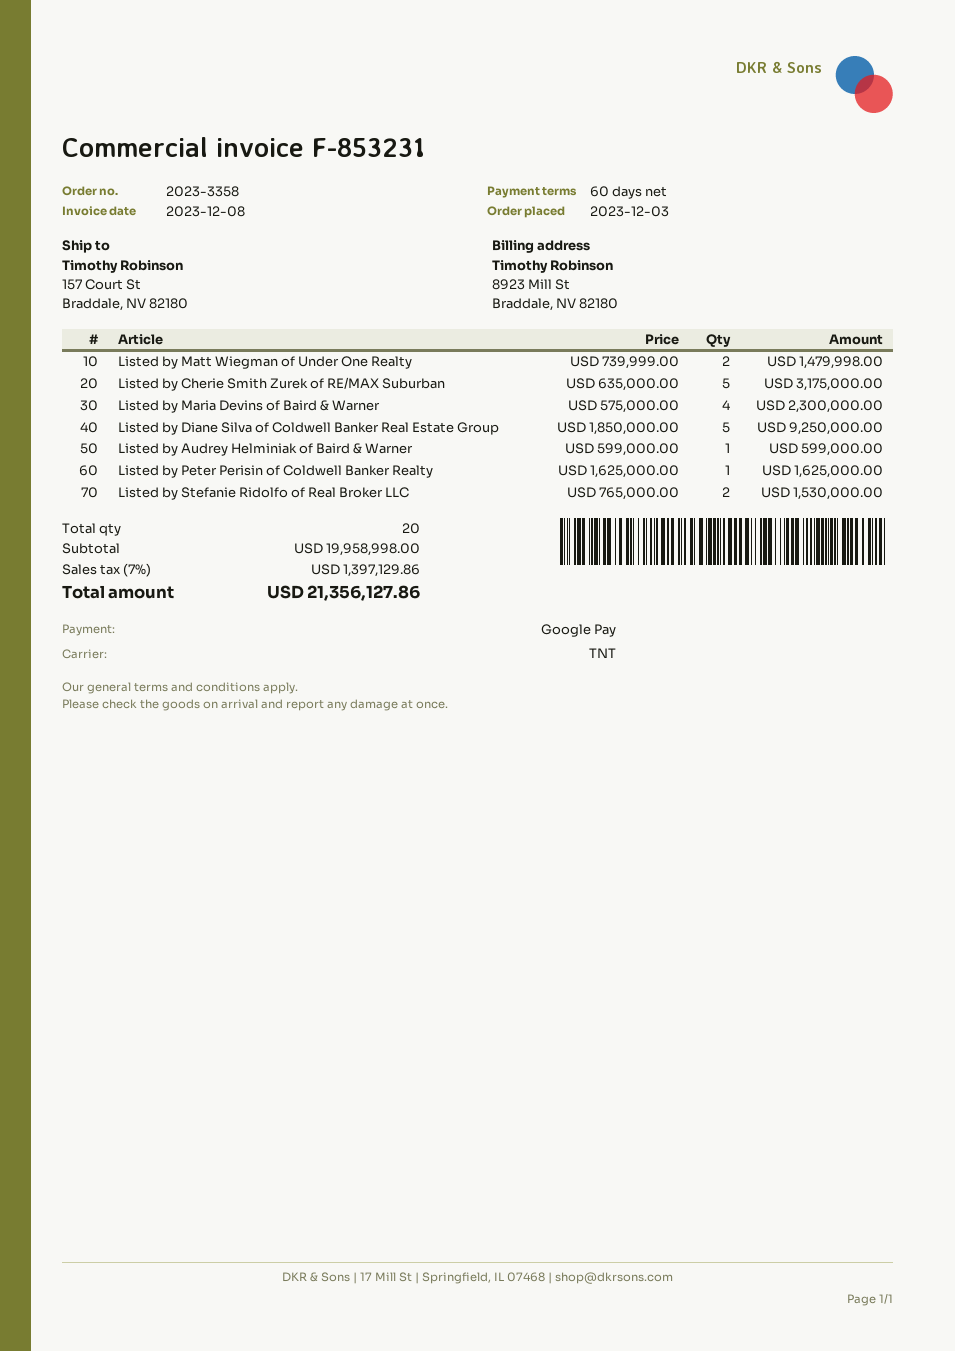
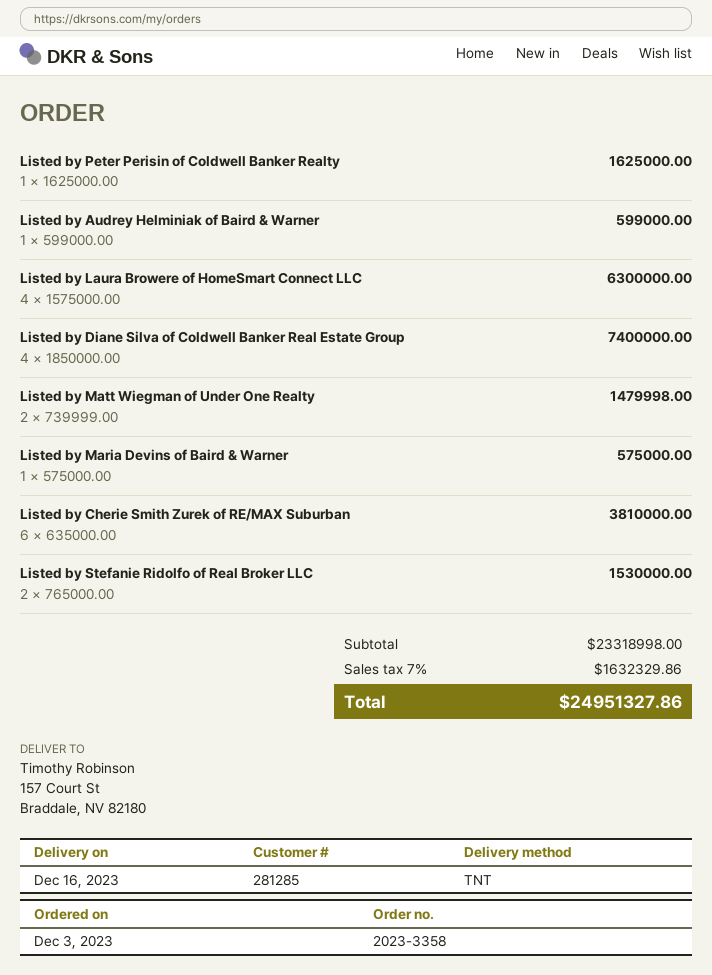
Listed by Cherie Smith Zurek of RE/MAX Suburban: 5 x 635000.00 = 3175000.00 -> 6 x 635000.00 = 3810000.00
Listed by Maria Devins of Baird & Warner: 4 x 575000.00 = 2300000.00 -> 1 x 575000.00 = 575000.00
Listed by Diane Silva of Coldwell Banker Real Estate Group: 5 x 1850000.00 = 9250000.00 -> 4 x 1850000.00 = 7400000.00
Listed by Laura Browere of HomeSmart Connect LLC: none -> 4 x 1575000.00 = 6300000.00
subtotal: 19958998.00 -> 23318998.00
tax: 7% = 1397129.86 -> 7% = 1632329.86
total: 21356127.86 -> 24951327.86

